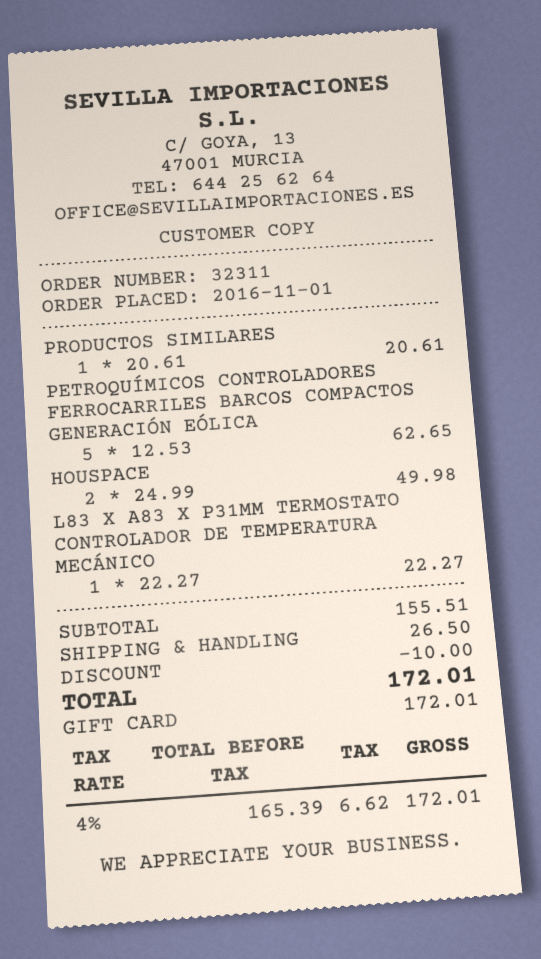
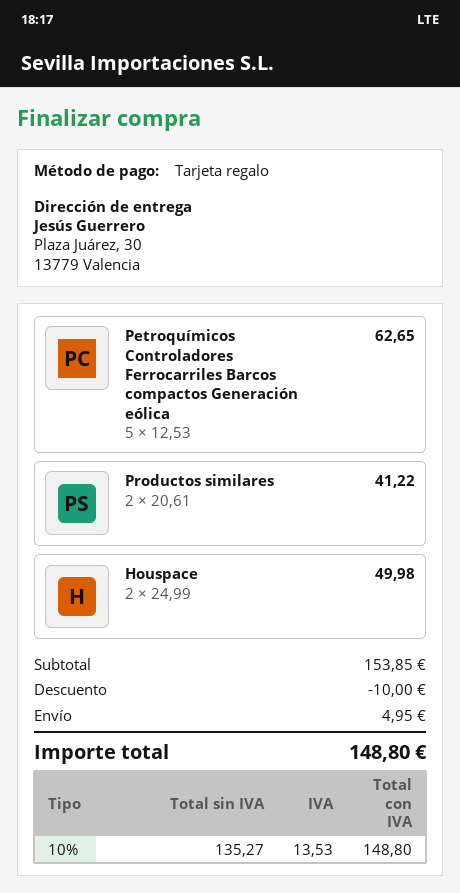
PRODUCTOS SIMILARES: 1 x 20.61 = 20.61 -> 2 x 20.61 = 41.22
L83 X A83 X P31MM TERMOSTATO CONTROLADOR DE TEMPERATURA MECÁNICO: 1 x 22.27 = 22.27 -> none
subtotal: 155.51 -> 153.85
shipping: 26.50 -> 4.95
net: 165.39 -> 135.27
tax: 4% = 6.62 -> 10% = 13.53
total: 172.01 -> 148.80

